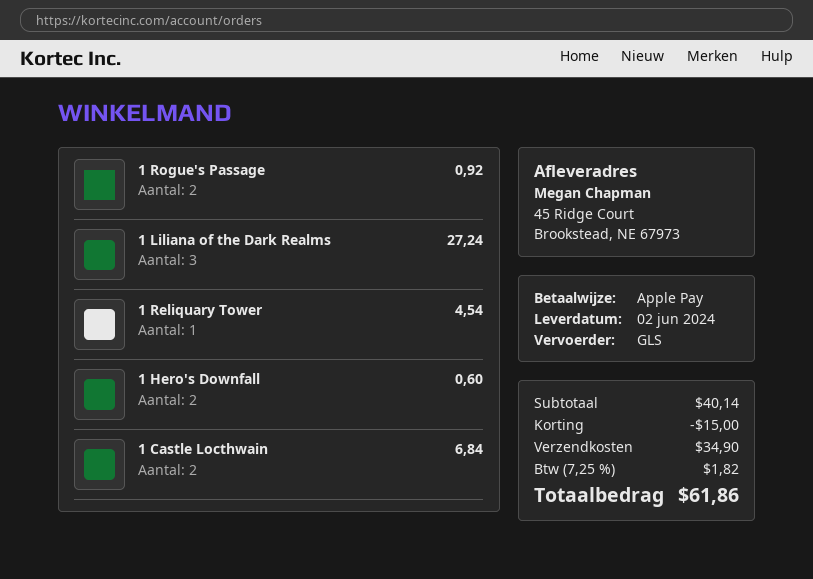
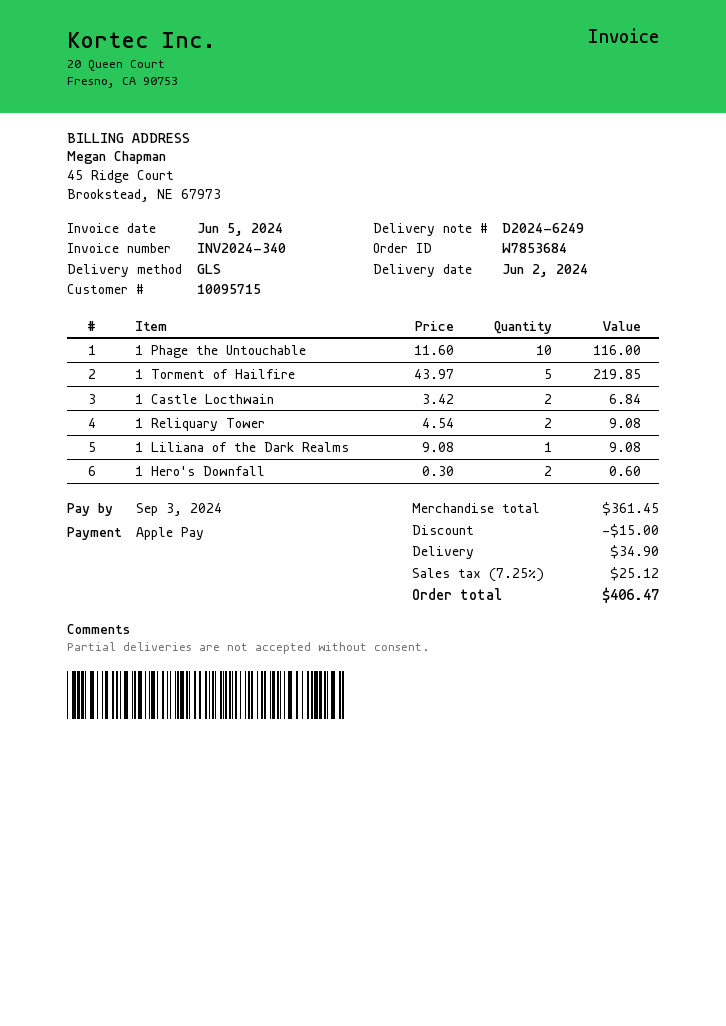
1 Rogue's Passage: 2 for 0.92 -> none
1 Liliana of the Dark Realms: 3 for 27.24 -> 1 for 9.08
1 Reliquary Tower: 1 for 4.54 -> 2 for 9.08
1 Phage the Untouchable: none -> 10 for 116.00
1 Torment of Hailfire: none -> 5 for 219.85
subtotal: 40.14 -> 361.45
tax: 7.25% = 1.82 -> 7.25% = 25.12
total: 61.86 -> 406.47

